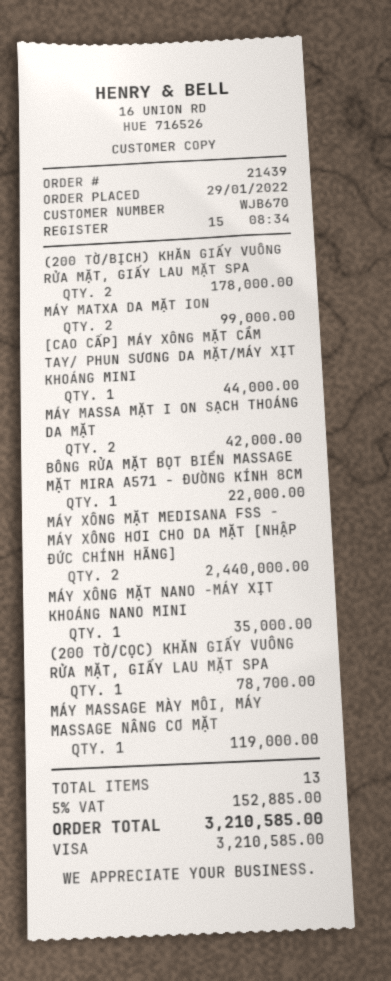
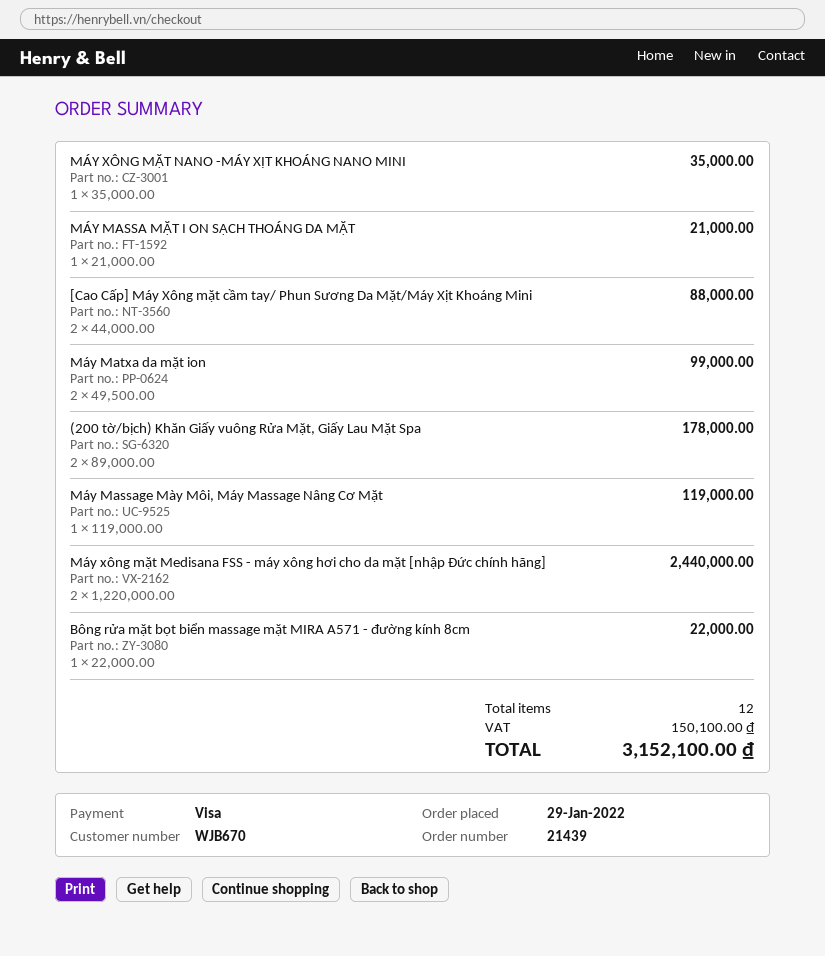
[CAO CẤP] MÁY XÔNG MẶT CẦM TAY/ PHUN SƯƠNG DA MẶT/MÁY XỊT KHOÁNG MINI: 1 for 44000.00 -> 2 for 88000.00
MÁY MASSA MẶT I ON SẠCH THOÁNG DA MẶT: 2 for 42000.00 -> 1 for 21000.00
(200 TỜ/CỌC) KHĂN GIẤY VUÔNG RỬA MẶT, GIẤY LAU MẶT SPA: 1 for 78700.00 -> none
total quantity: 13 -> 12
tax: 152885.00 -> 150100.00
total: 3210585.00 -> 3152100.00

